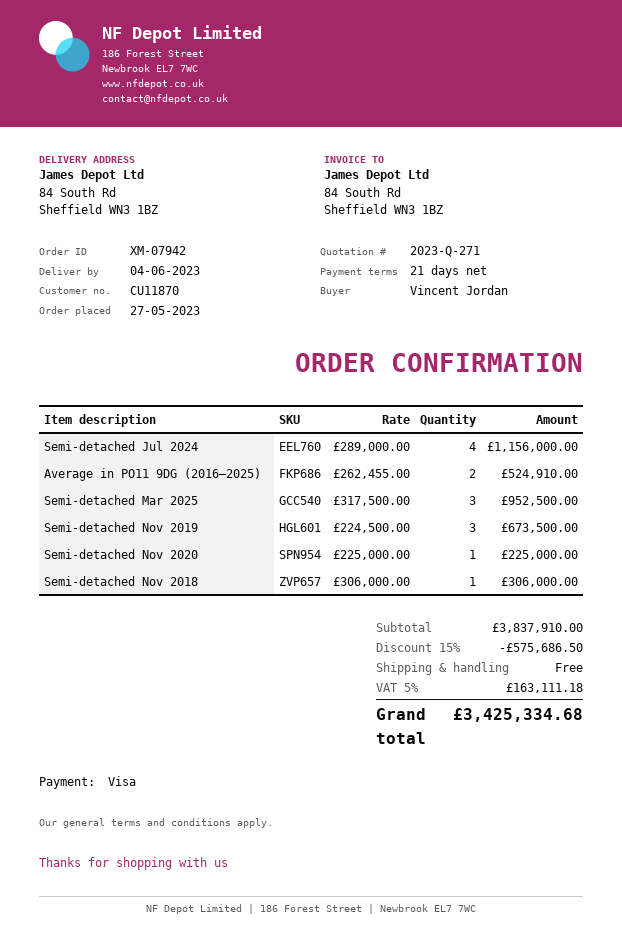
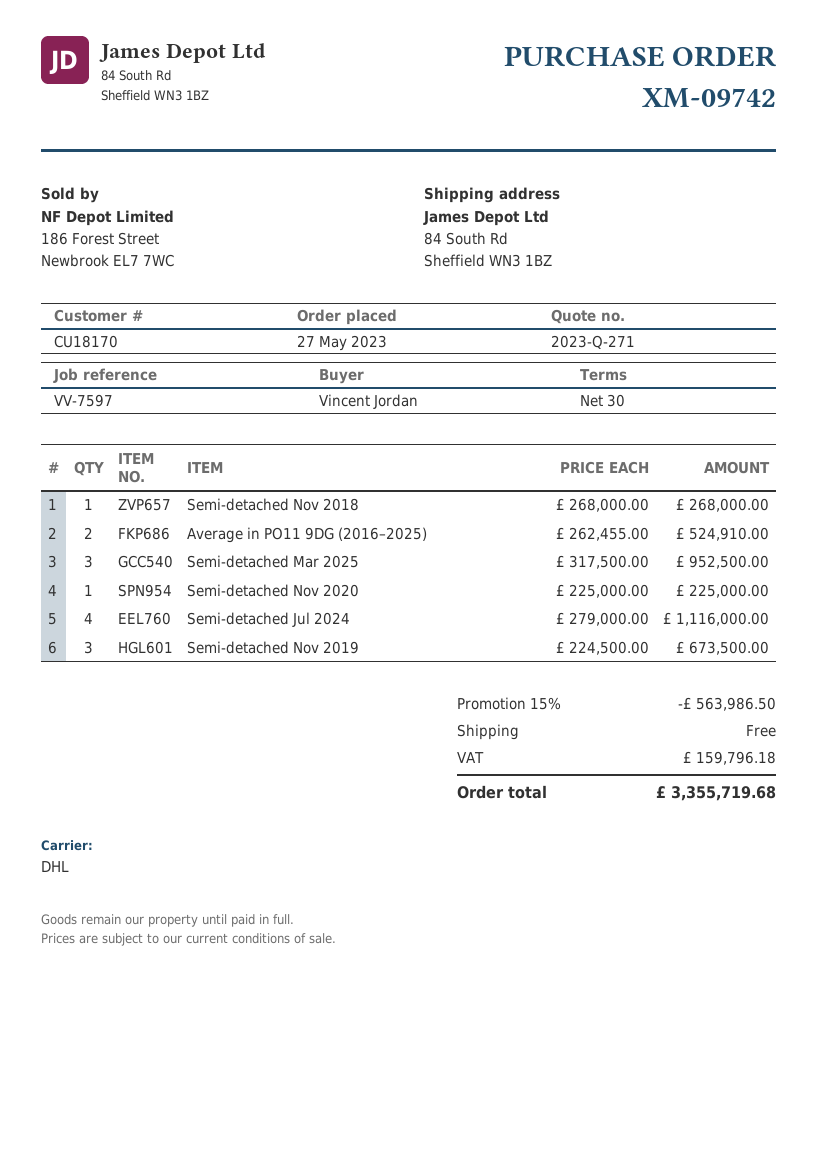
order number: XM-07942 -> XM-09742
payment terms: 21 days -> 30 days
customer number: CU11870 -> CU18170
Semi-detached Jul 2024: 4 x 289000.00 = 1156000.00 -> 4 x 279000.00 = 1116000.00
Semi-detached Nov 2018: 1 x 306000.00 = 306000.00 -> 1 x 268000.00 = 268000.00
discount: 15% = 575686.50 -> 15% = 563986.50
tax: 163111.18 -> 159796.18
total: 3425334.68 -> 3355719.68

